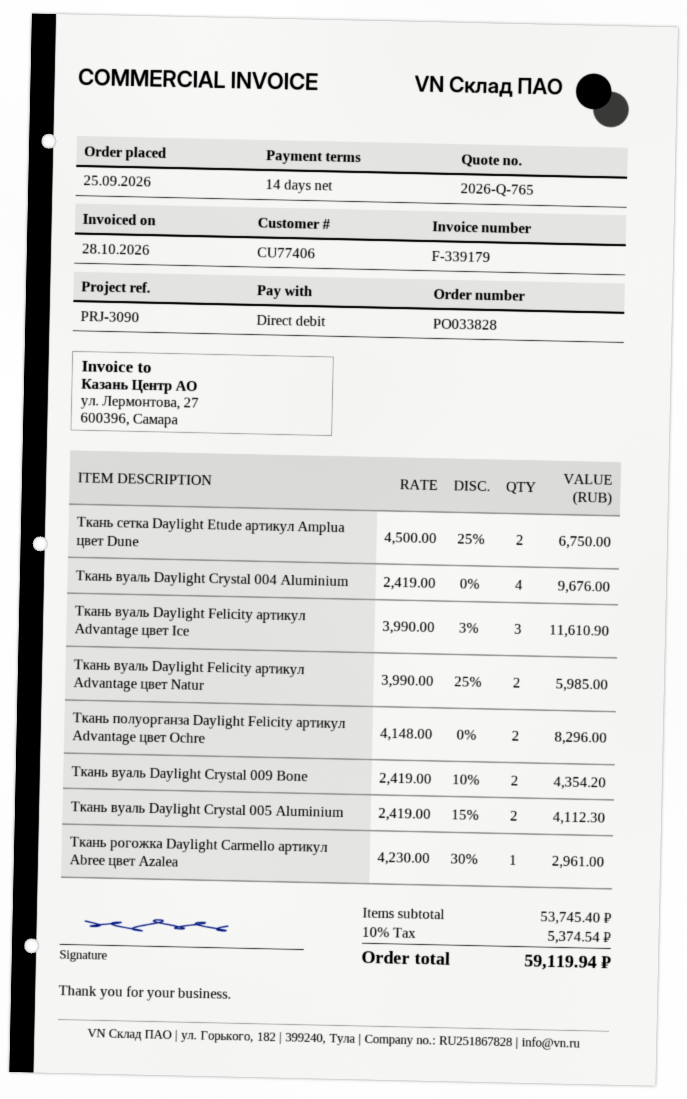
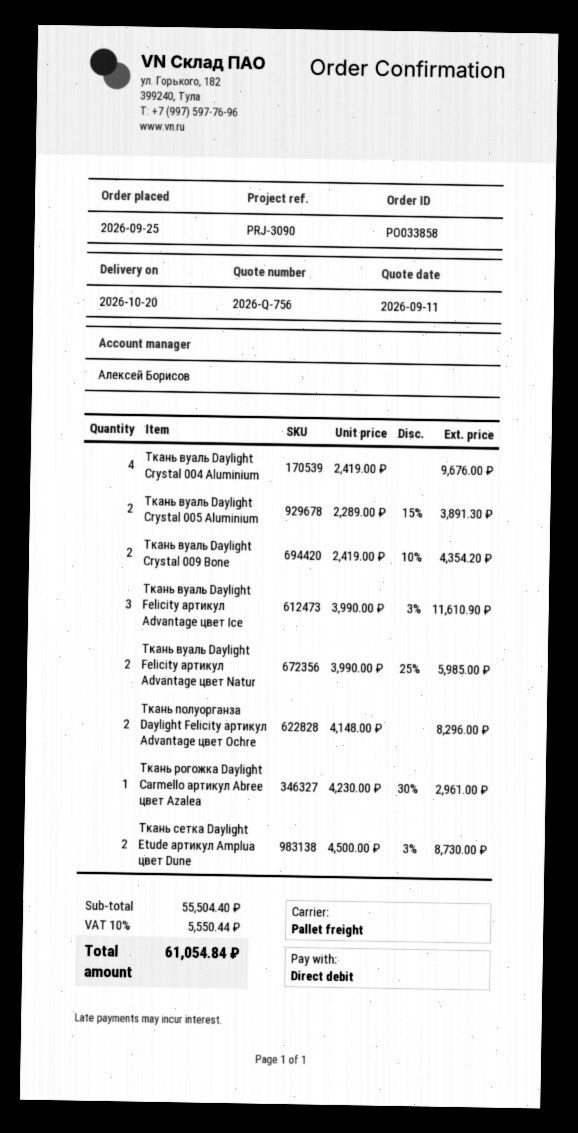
quote number: 2026-Q-765 -> 2026-Q-756
order number: PO033828 -> PO033858
Ткань сетка Daylight Etude артикул Amplua цвет Dune: 2 x 4500.00 - 25% = 6750.00 -> 2 x 4500.00 - 3% = 8730.00
Ткань вуаль Daylight Crystal 005 Aluminium: 2 x 2419.00 - 15% = 4112.30 -> 2 x 2289.00 - 15% = 3891.30
subtotal: 53745.40 -> 55504.40
tax: 10% = 5374.54 -> 10% = 5550.44
total: 59119.94 -> 61054.84

